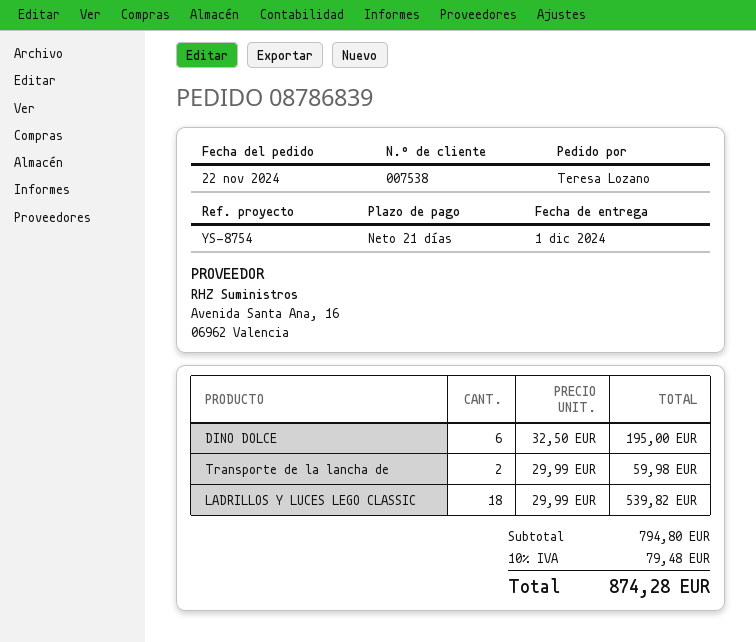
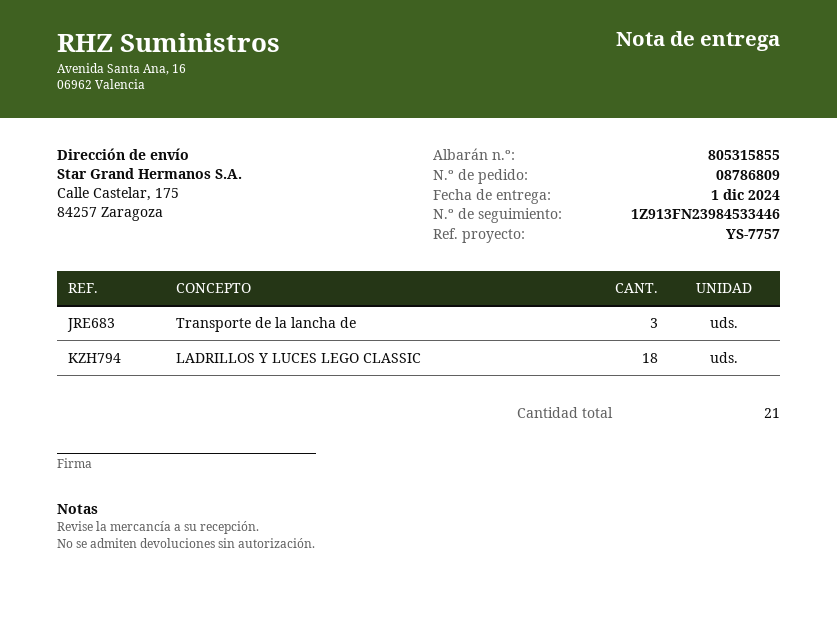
order number: 08786839 -> 08786809
reference: YS-8754 -> YS-7757
DINO DOLCE: 6 -> none
Transporte de la lancha de: 2 -> 3

